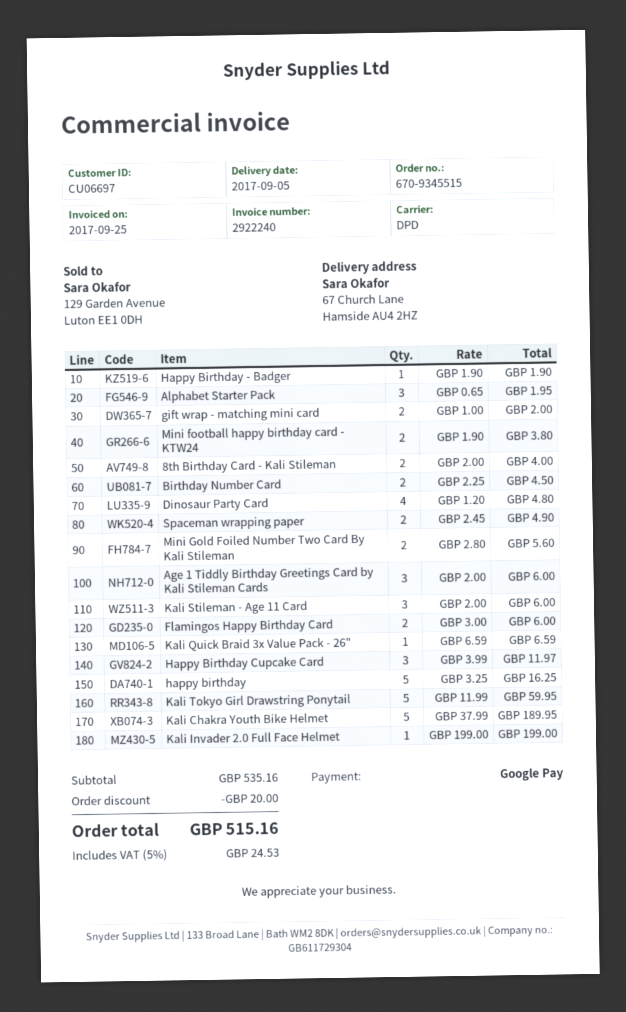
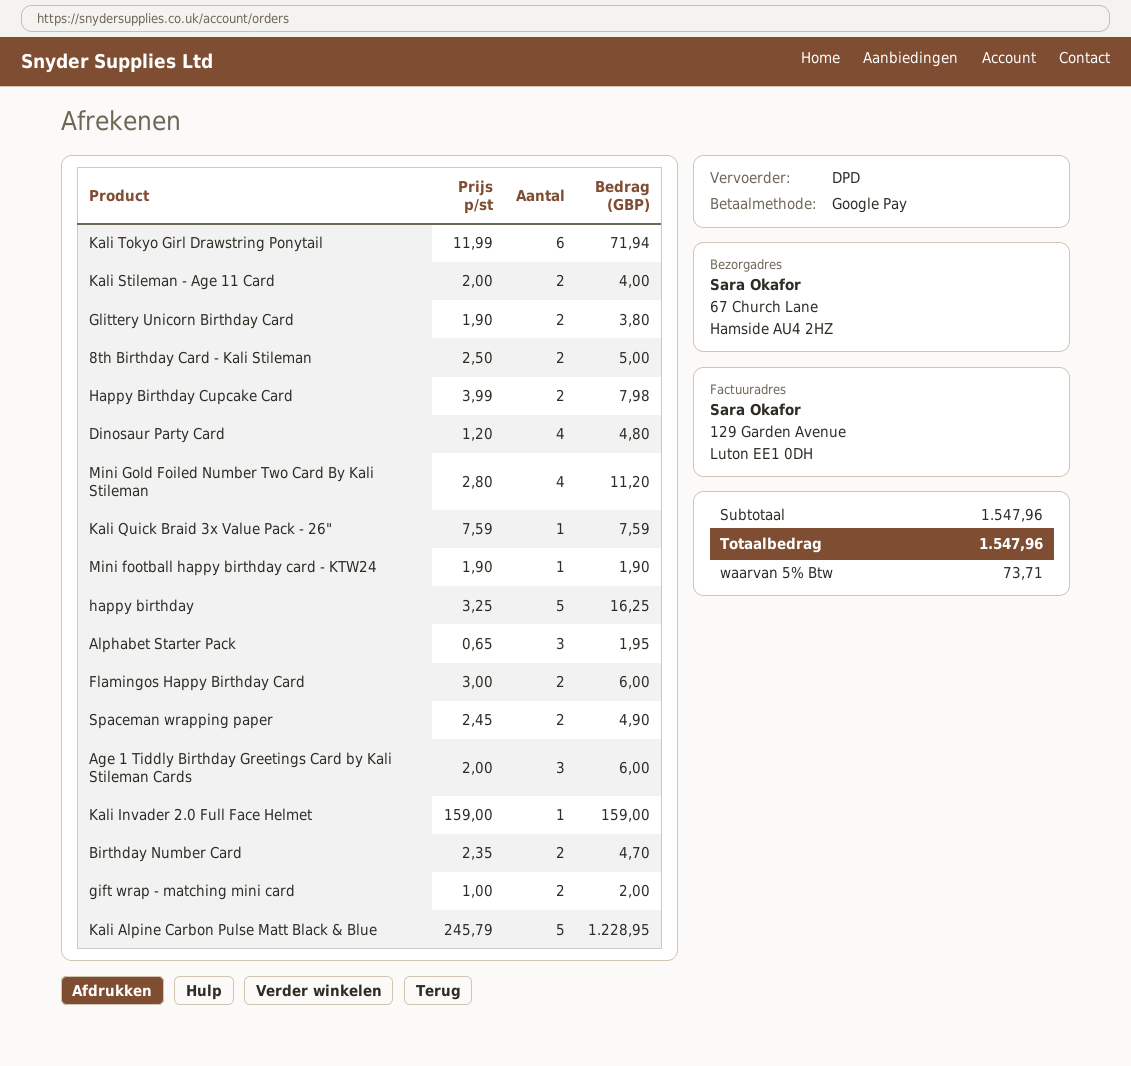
Happy Birthday - Badger: 1 x 1.90 = 1.90 -> none
Mini football happy birthday card - KTW24: 2 x 1.90 = 3.80 -> 1 x 1.90 = 1.90
8th Birthday Card - Kali Stileman: 2 x 2.00 = 4.00 -> 2 x 2.50 = 5.00
Birthday Number Card: 2 x 2.25 = 4.50 -> 2 x 2.35 = 4.70
Mini Gold Foiled Number Two Card By Kali Stileman: 2 x 2.80 = 5.60 -> 4 x 2.80 = 11.20
Kali Stileman - Age 11 Card: 3 x 2.00 = 6.00 -> 2 x 2.00 = 4.00
Kali Quick Braid 3x Value Pack - 26": 1 x 6.59 = 6.59 -> 1 x 7.59 = 7.59
Happy Birthday Cupcake Card: 3 x 3.99 = 11.97 -> 2 x 3.99 = 7.98
Kali Tokyo Girl Drawstring Ponytail: 5 x 11.99 = 59.95 -> 6 x 11.99 = 71.94
Kali Chakra Youth Bike Helmet: 5 x 37.99 = 189.95 -> none
Kali Invader 2.0 Full Face Helmet: 1 x 199.00 = 199.00 -> 1 x 159.00 = 159.00
Glittery Unicorn Birthday Card: none -> 2 x 1.90 = 3.80
Kali Alpine Carbon Pulse Matt Black & Blue: none -> 5 x 245.79 = 1228.95
subtotal: 535.16 -> 1547.96
discount: 20.00 -> none
tax: 5% = 24.53 -> 5% = 73.71
total: 515.16 -> 1547.96

